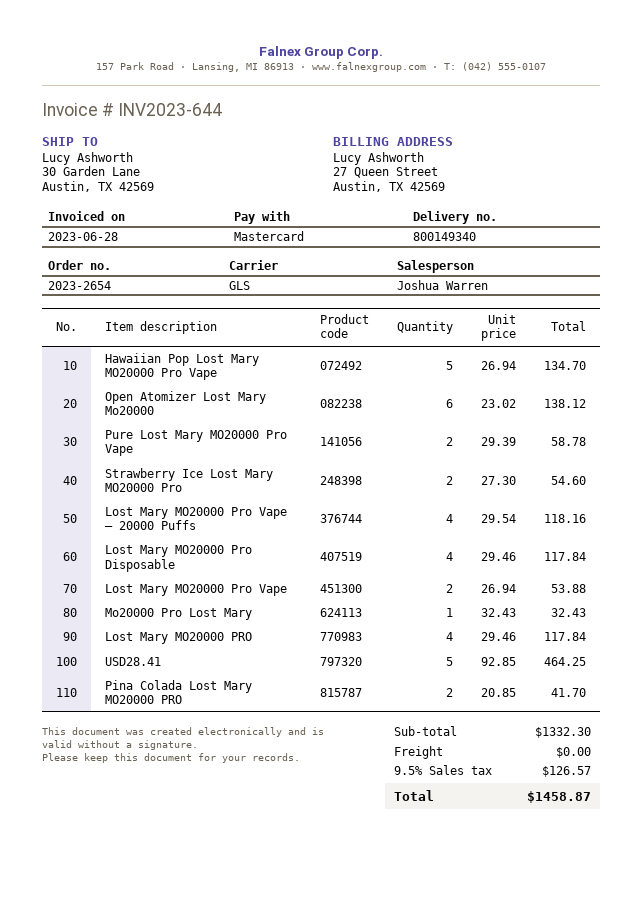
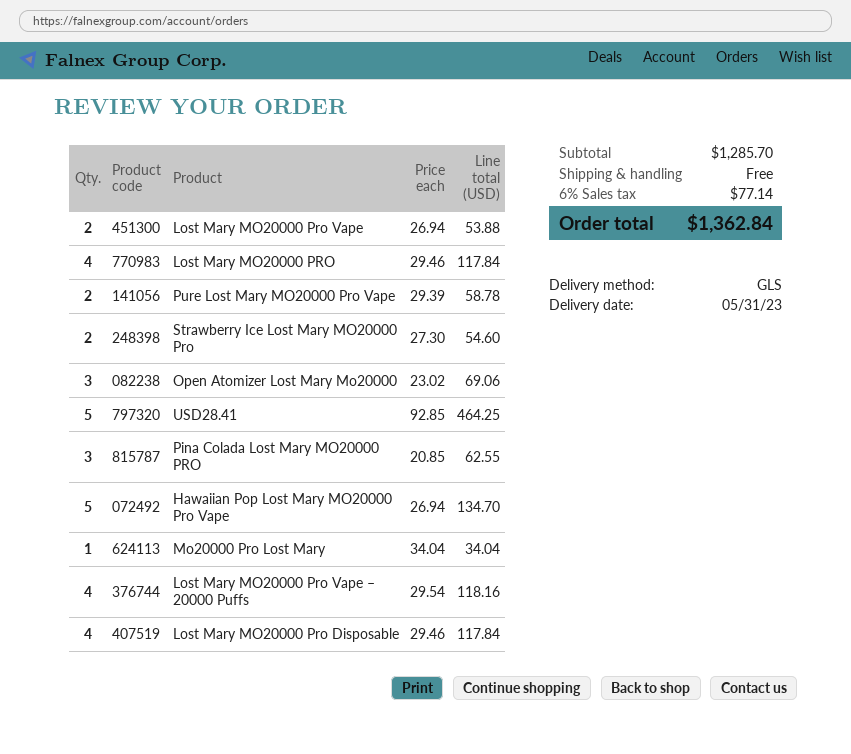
Open Atomizer Lost Mary Mo20000: 6 x 23.02 = 138.12 -> 3 x 23.02 = 69.06
Mo20000 Pro Lost Mary: 1 x 32.43 = 32.43 -> 1 x 34.04 = 34.04
Pina Colada Lost Mary MO20000 PRO: 2 x 20.85 = 41.70 -> 3 x 20.85 = 62.55
subtotal: 1332.30 -> 1285.70
tax: 9.5% = 126.57 -> 6% = 77.14
total: 1458.87 -> 1362.84

